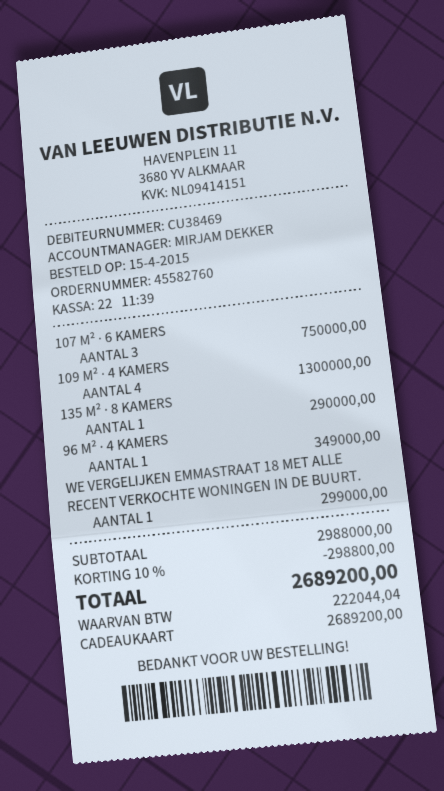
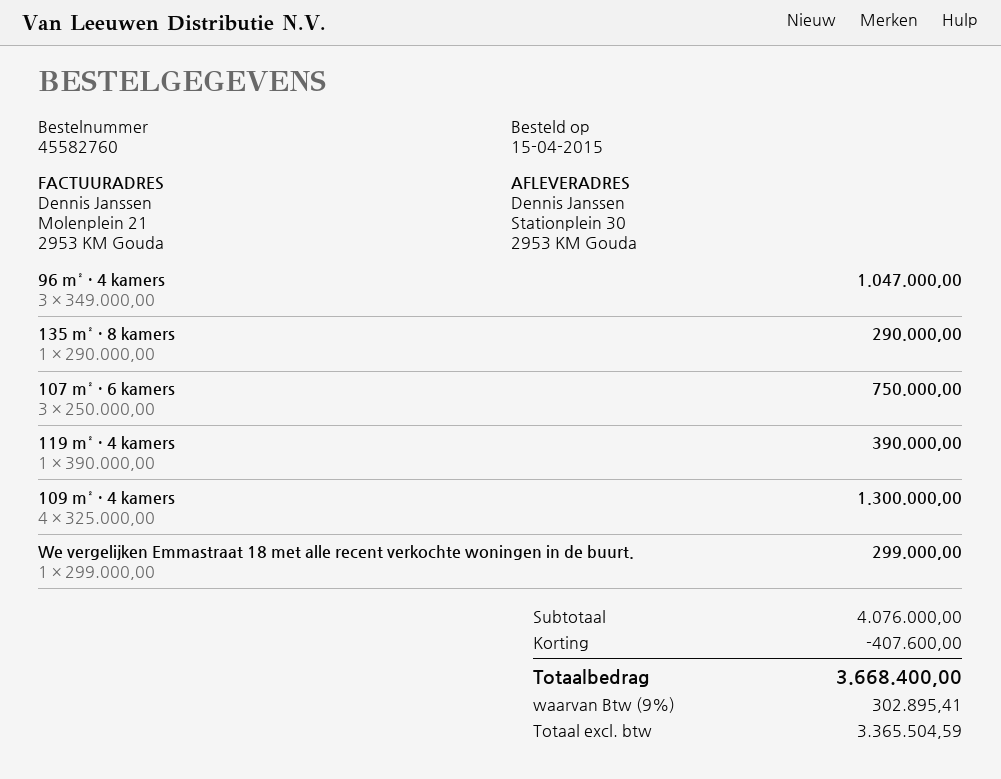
96 M² · 4 KAMERS: 1 for 349000.00 -> 3 for 1047000.00
119 m² · 4 kamers: none -> 1 for 390000.00
subtotal: 2988000.00 -> 4076000.00
discount: 298800.00 -> 407600.00
tax: 222044.04 -> 302895.41
total: 2689200.00 -> 3668400.00

